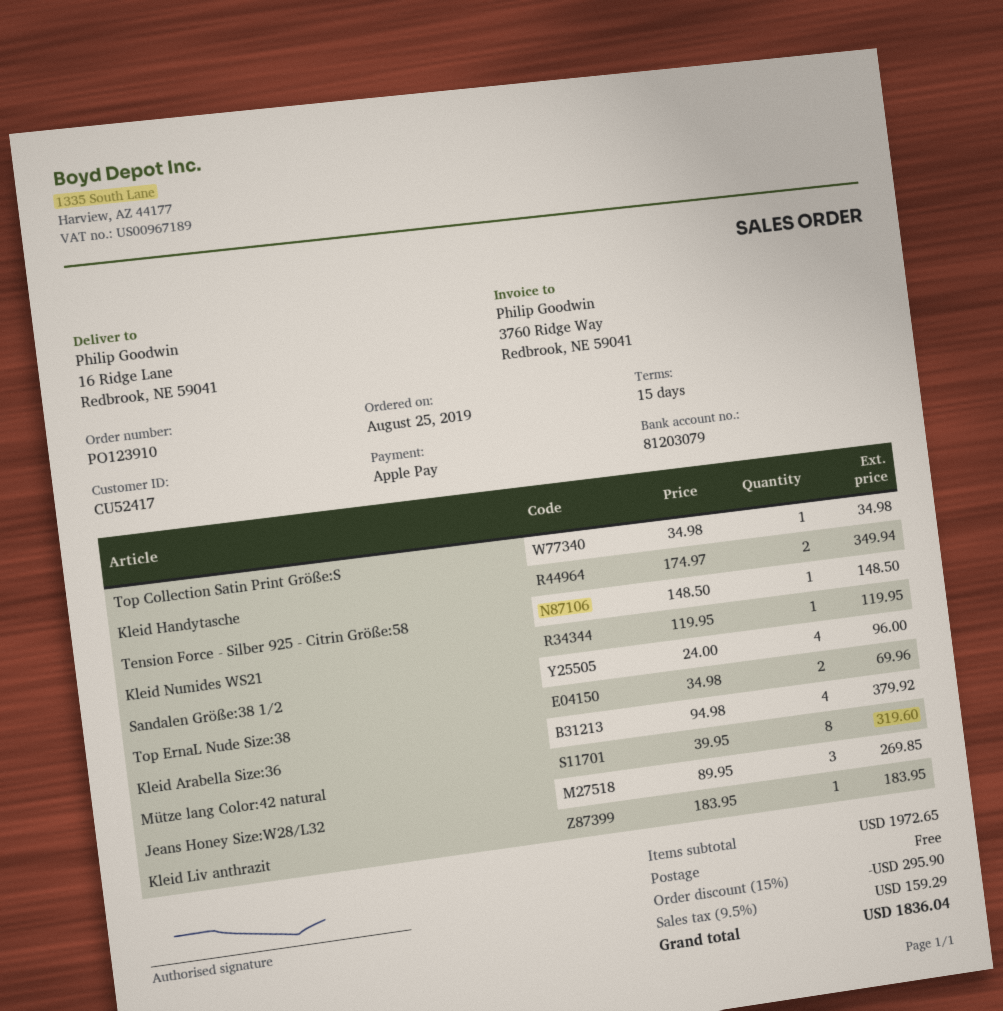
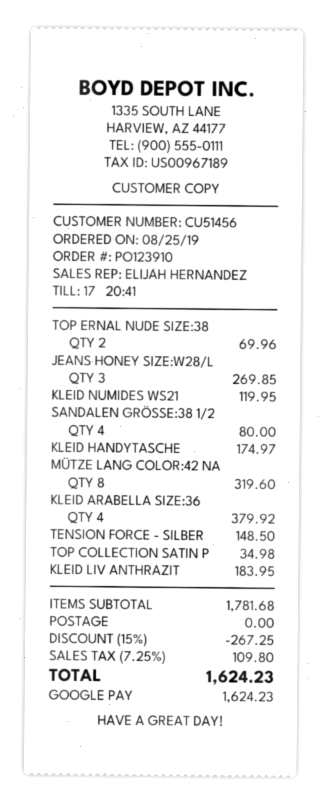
customer number: CU52417 -> CU51456
payment method: Apple Pay -> Google Pay
Kleid Handytasche: 2 for 349.94 -> 1 for 174.97
Sandalen Größe:38 1/2: 4 for 96.00 -> 4 for 80.00
subtotal: 1972.65 -> 1781.68
discount: 15% = 295.90 -> 15% = 267.25
tax: 9.5% = 159.29 -> 7.25% = 109.80
total: 1836.04 -> 1624.23

